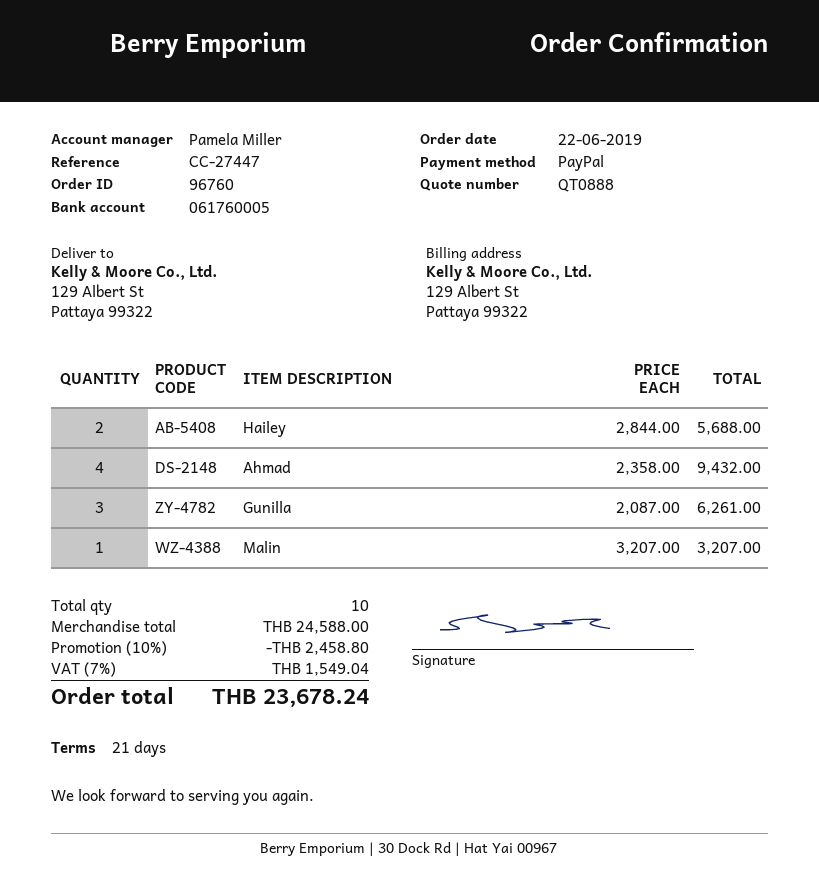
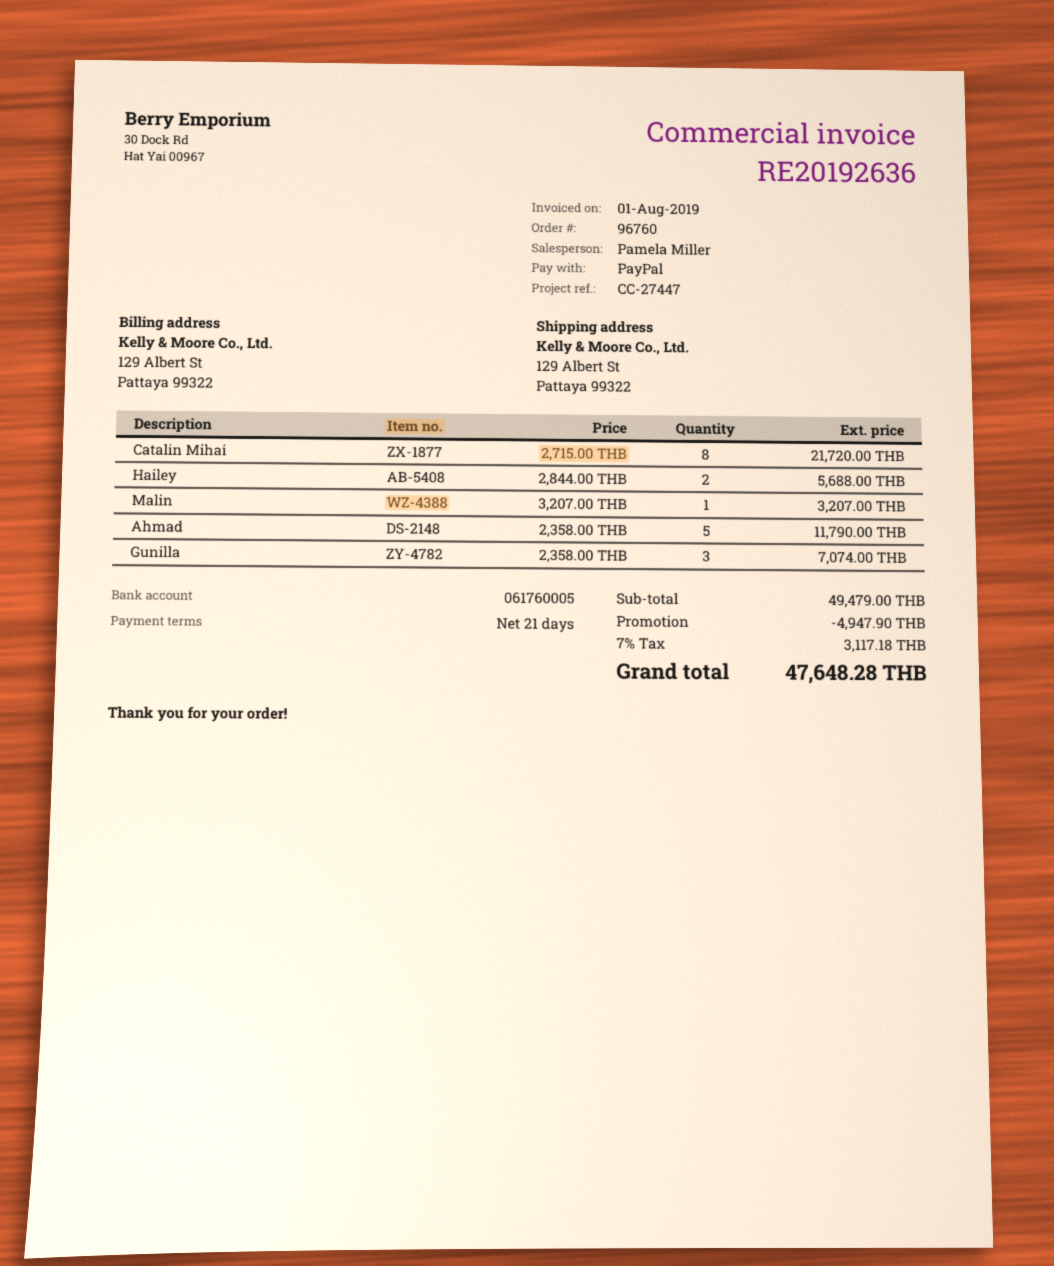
Ahmad: 4 x 2358.00 = 9432.00 -> 5 x 2358.00 = 11790.00
Gunilla: 3 x 2087.00 = 6261.00 -> 3 x 2358.00 = 7074.00
Catalin Mihai: none -> 8 x 2715.00 = 21720.00
subtotal: 24588.00 -> 49479.00
discount: 2458.80 -> 4947.90
tax: 7% = 1549.04 -> 7% = 3117.18
total: 23678.24 -> 47648.28

